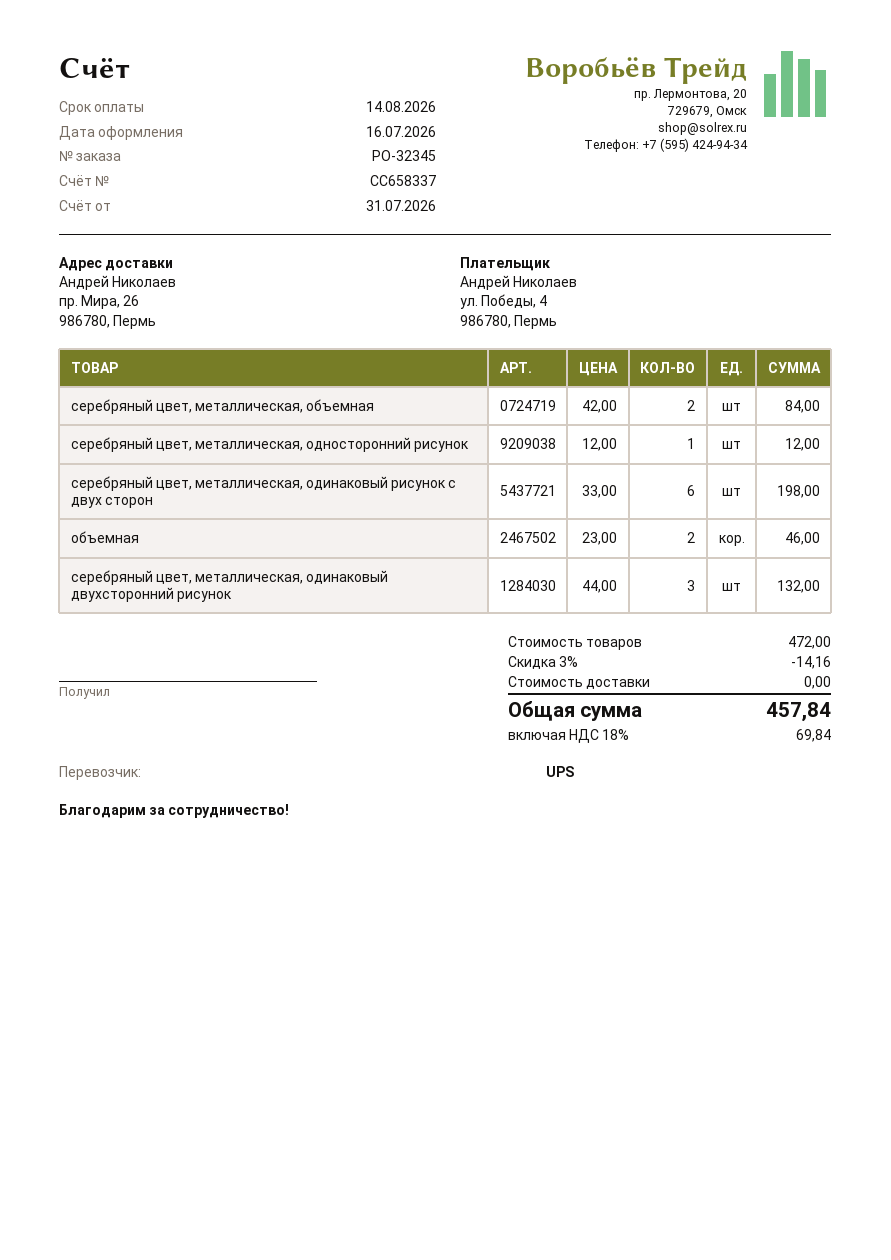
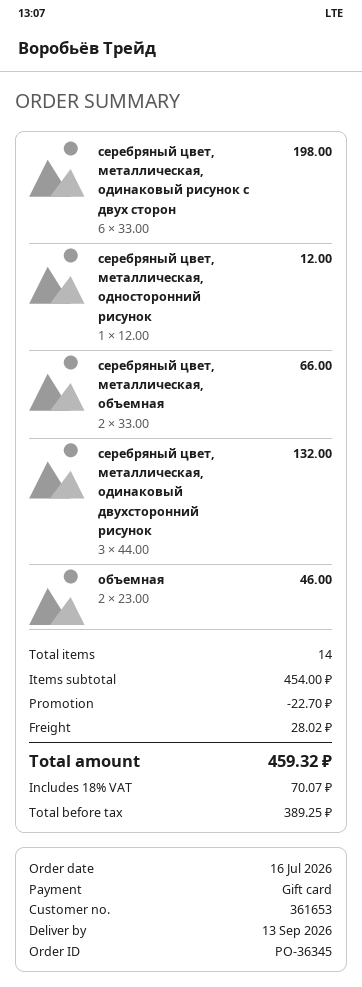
order number: PO-32345 -> PO-36345
серебряный цвет, металлическая, объемная: 2 x 42.00 = 84.00 -> 2 x 33.00 = 66.00
subtotal: 472.00 -> 454.00
discount: 14.16 -> 22.70
shipping: 0.00 -> 28.02
tax: 18% = 69.84 -> 18% = 70.07
total: 457.84 -> 459.32

